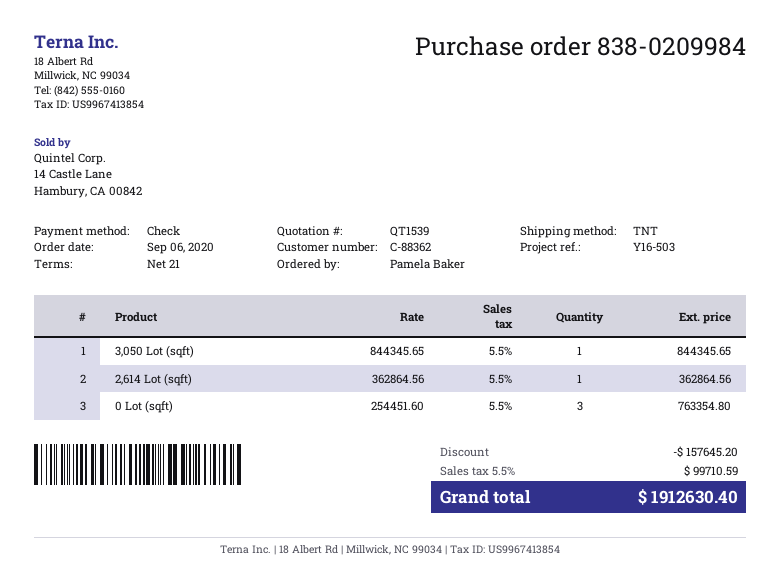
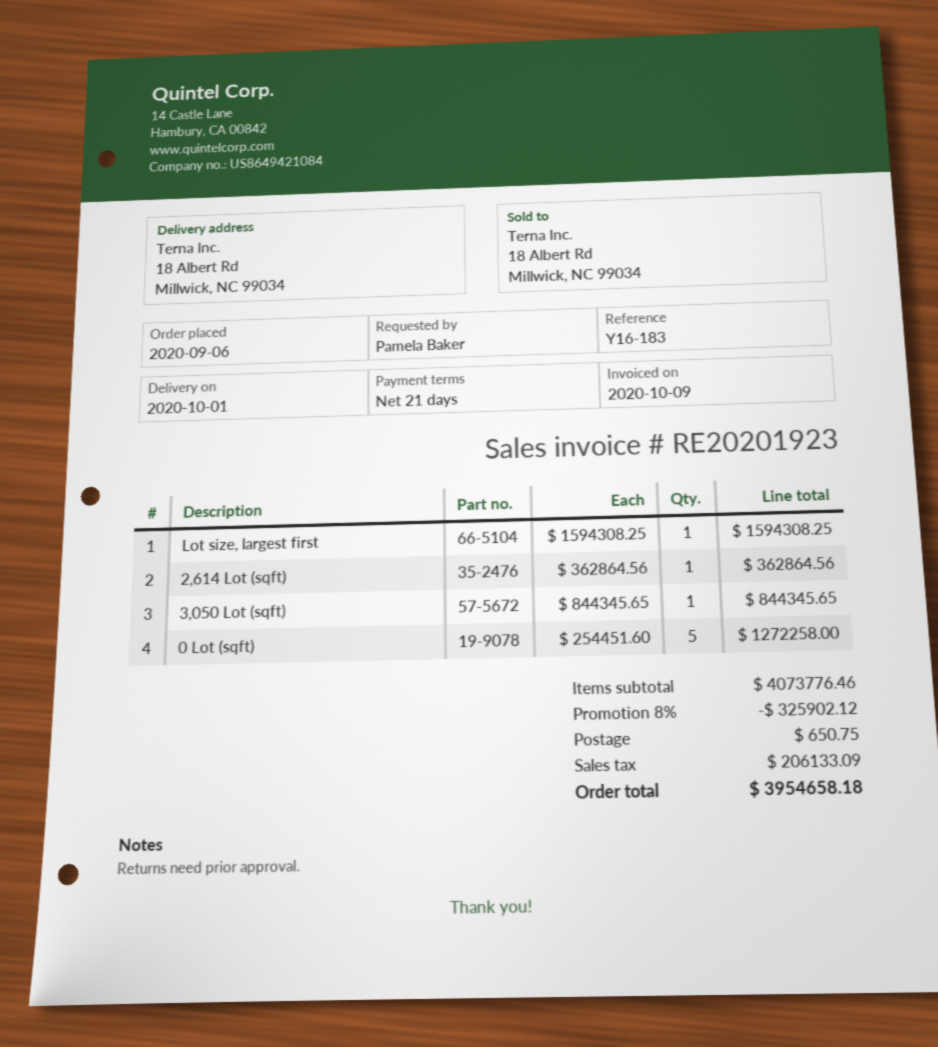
reference: Y16-503 -> Y16-183
0 Lot (sqft): 3 x 254451.60 = 763354.80 -> 5 x 254451.60 = 1272258.00
Lot size, largest first: none -> 1 x 1594308.25 = 1594308.25
discount: 157645.20 -> 325902.12
shipping: none -> 650.75
tax: 99710.59 -> 206133.09
total: 1912630.40 -> 3954658.18

